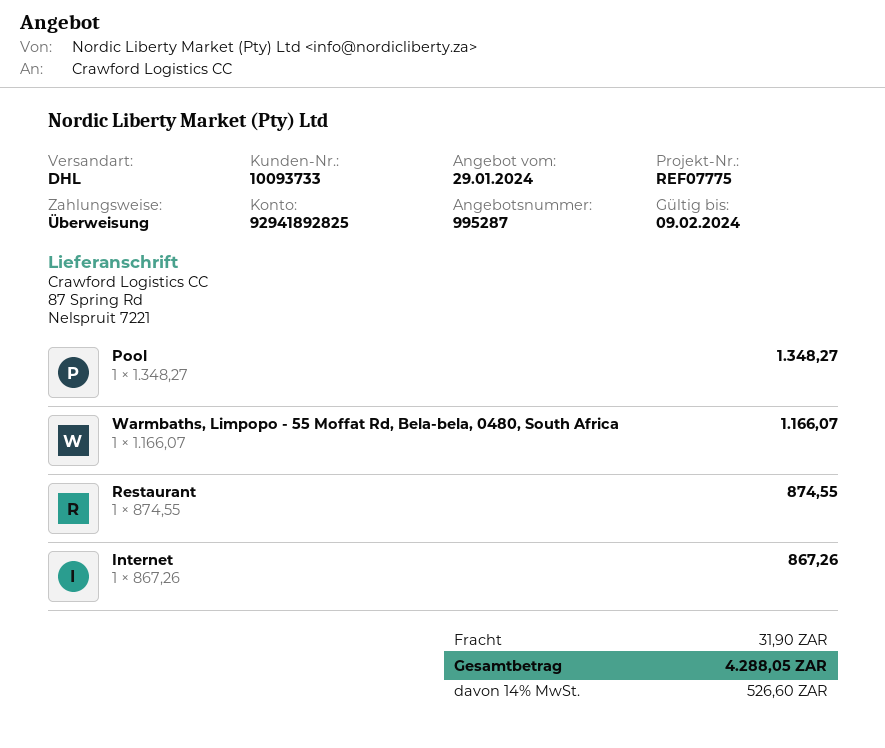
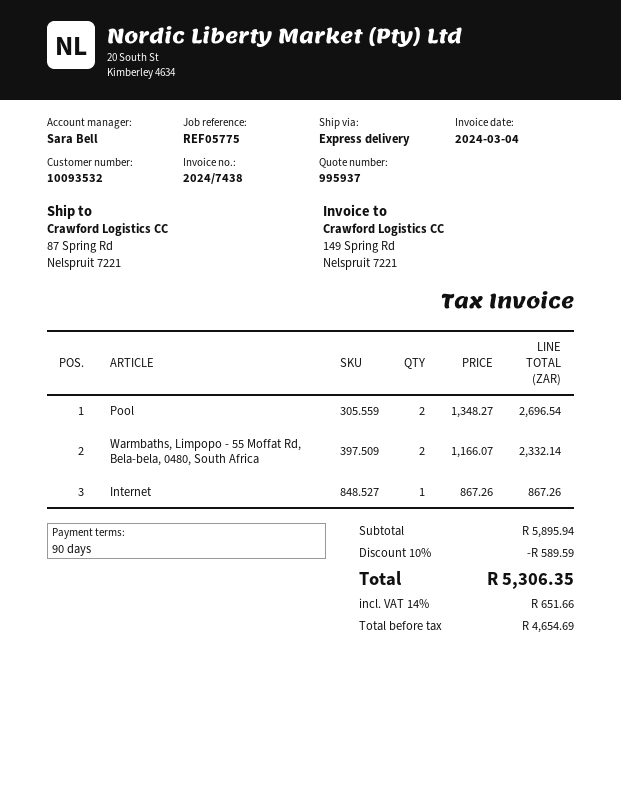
quote number: 995287 -> 995937
customer number: 10093733 -> 10093532
reference: REF07775 -> REF05775
shipping method: DHL -> express
Pool: 1 x 1348.27 = 1348.27 -> 2 x 1348.27 = 2696.54
Warmbaths, Limpopo - 55 Moffat Rd, Bela-bela, 0480, South Africa: 1 x 1166.07 = 1166.07 -> 2 x 1166.07 = 2332.14
Restaurant: 1 x 874.55 = 874.55 -> none
discount: none -> 10% = 589.59
shipping: 31.90 -> none
tax: 14% = 526.60 -> 14% = 651.66
total: 4288.05 -> 5306.35

